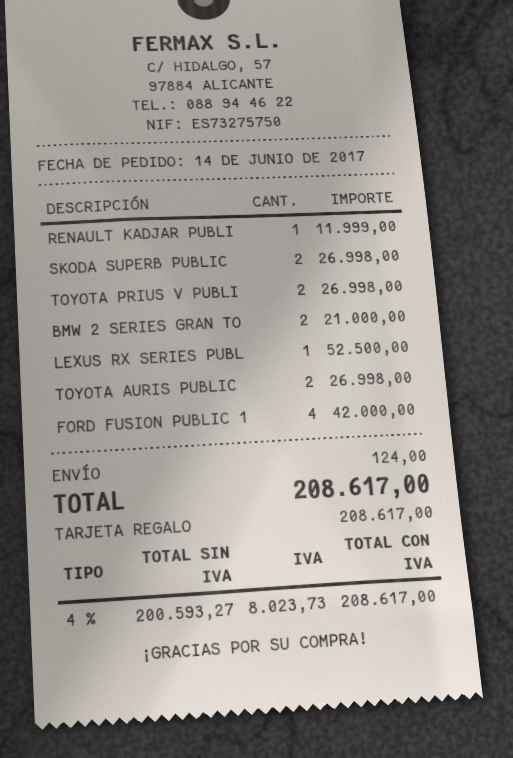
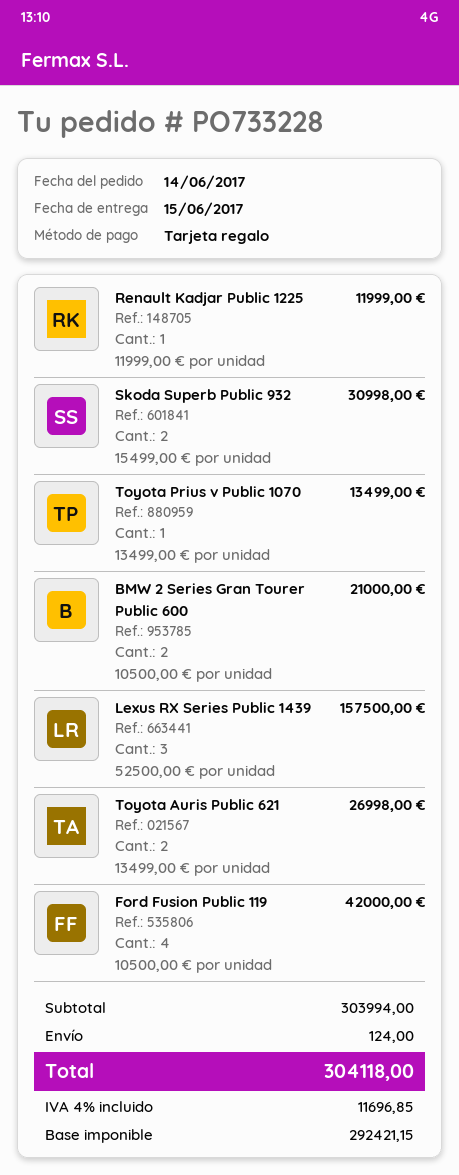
SKODA SUPERB PUBLIC: 2 for 26998.00 -> 2 for 30998.00
TOYOTA PRIUS V PUBLI: 2 for 26998.00 -> 1 for 13499.00
LEXUS RX SERIES PUBL: 1 for 52500.00 -> 3 for 157500.00
net: 200593.27 -> 292421.15
tax: 4% = 8023.73 -> 4% = 11696.85
total: 208617.00 -> 304118.00

